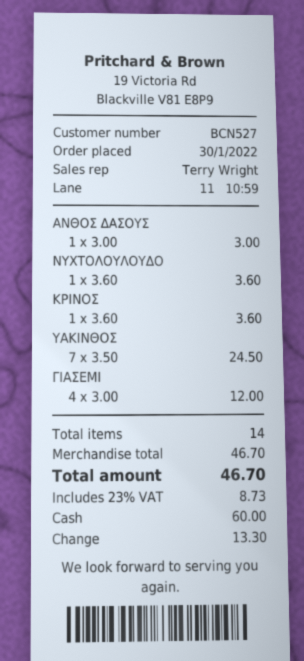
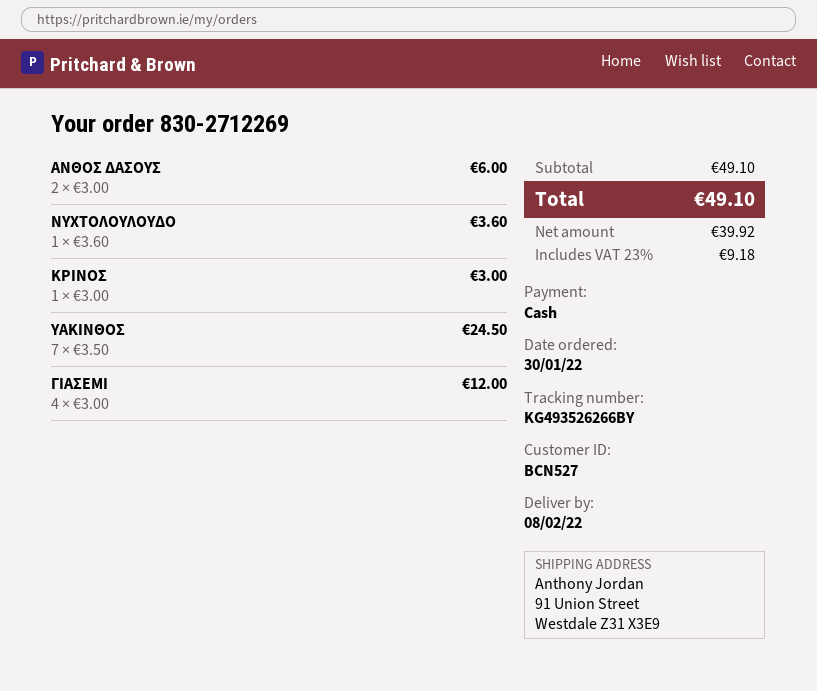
ΑΝΘΟΣ ΔΑΣΟΥΣ: 1 x 3.00 = 3.00 -> 2 x 3.00 = 6.00
ΚΡΙΝΟΣ: 1 x 3.60 = 3.60 -> 1 x 3.00 = 3.00
subtotal: 46.70 -> 49.10
tax: 23% = 8.73 -> 23% = 9.18
total: 46.70 -> 49.10

